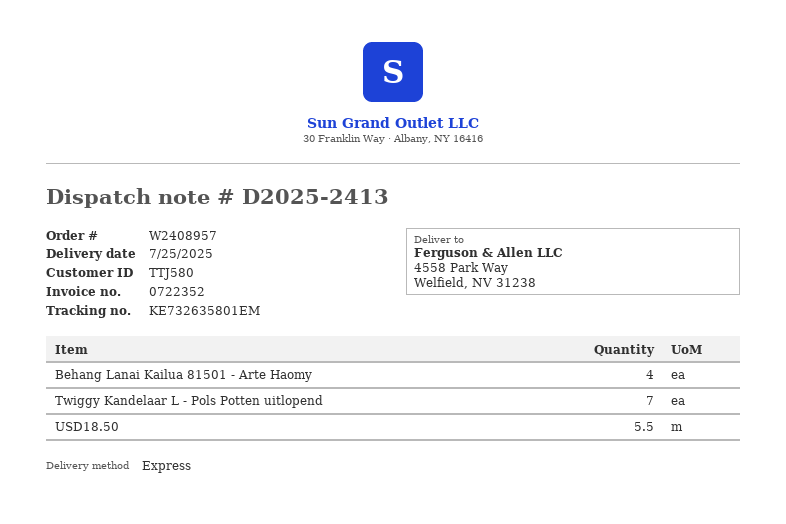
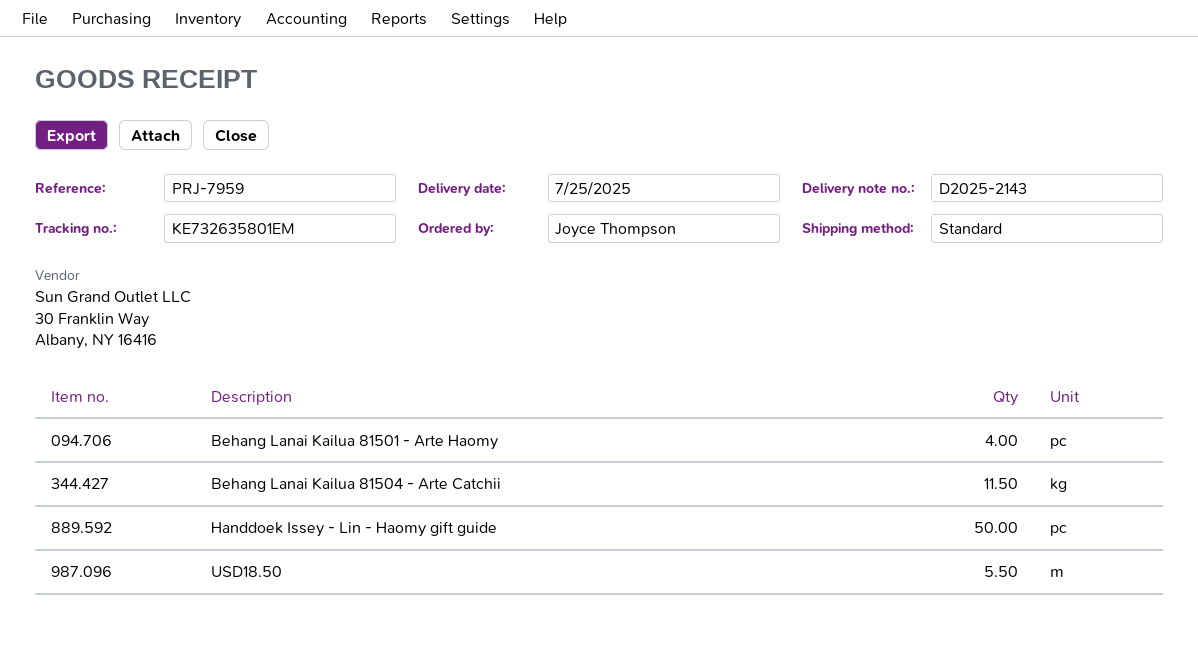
delivery note number: D2025-2413 -> D2025-2143
shipping method: express -> standard
Twiggy Kandelaar L - Pols Potten uitlopend: 7 -> none
Behang Lanai Kailua 81504 - Arte Catchii: none -> 11.5
Handdoek Issey - Lin - Haomy gift guide: none -> 50

